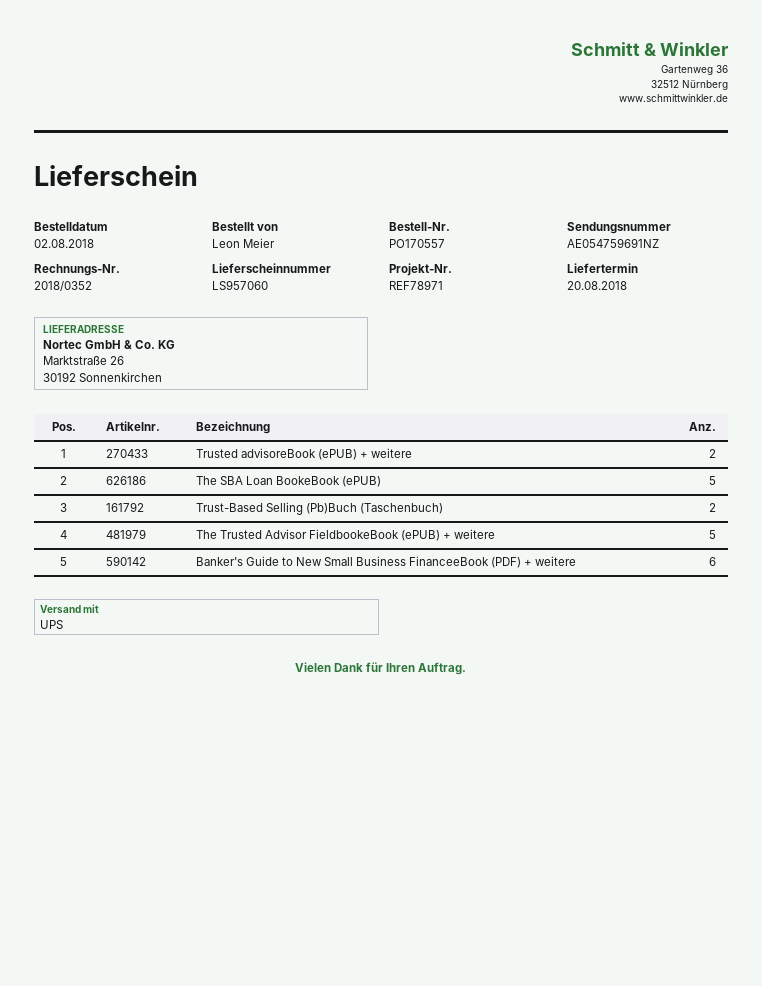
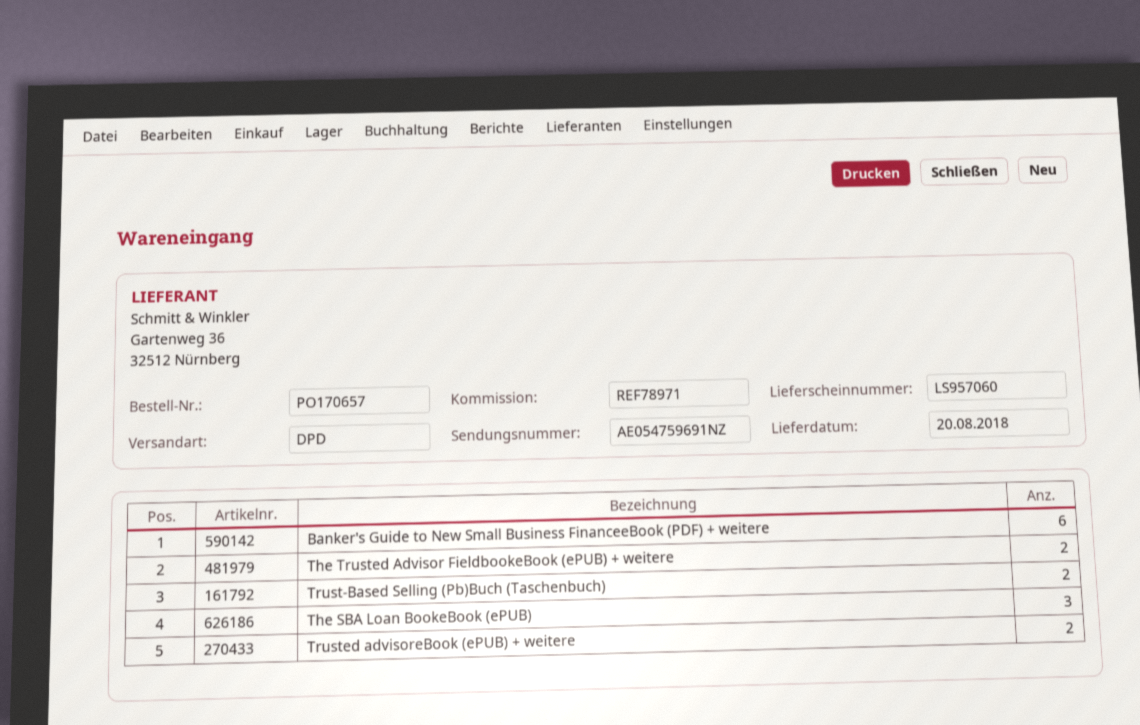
order number: PO170557 -> PO170657
shipping method: UPS -> DPD
The SBA Loan BookeBook (ePUB): 5 -> 3
The Trusted Advisor FieldbookeBook (ePUB) + weitere: 5 -> 2

